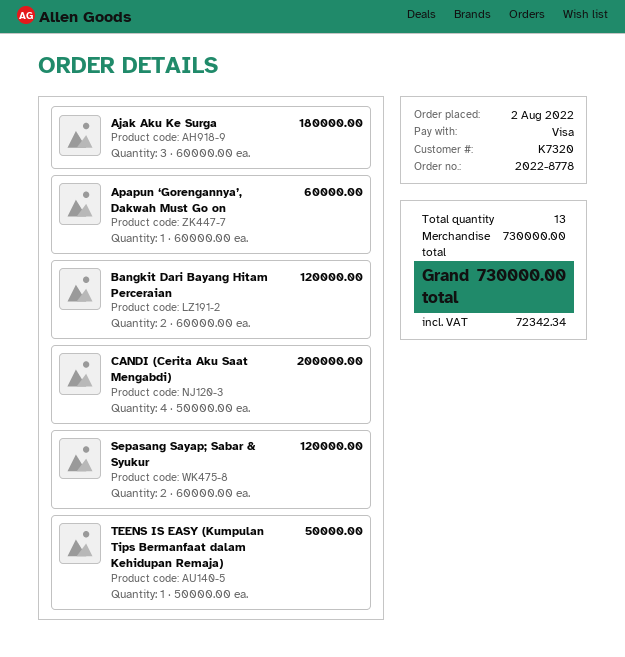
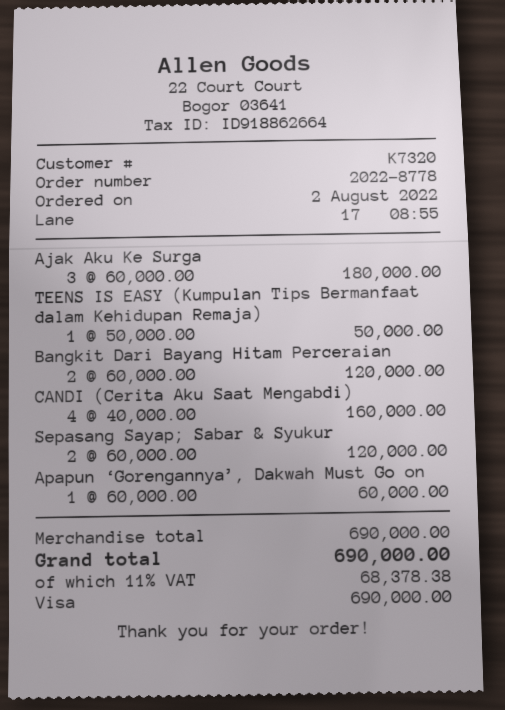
CANDI (Cerita Aku Saat Mengabdi): 4 x 50000.00 = 200000.00 -> 4 x 40000.00 = 160000.00
subtotal: 730000.00 -> 690000.00
tax: 72342.34 -> 68378.38
total: 730000.00 -> 690000.00

